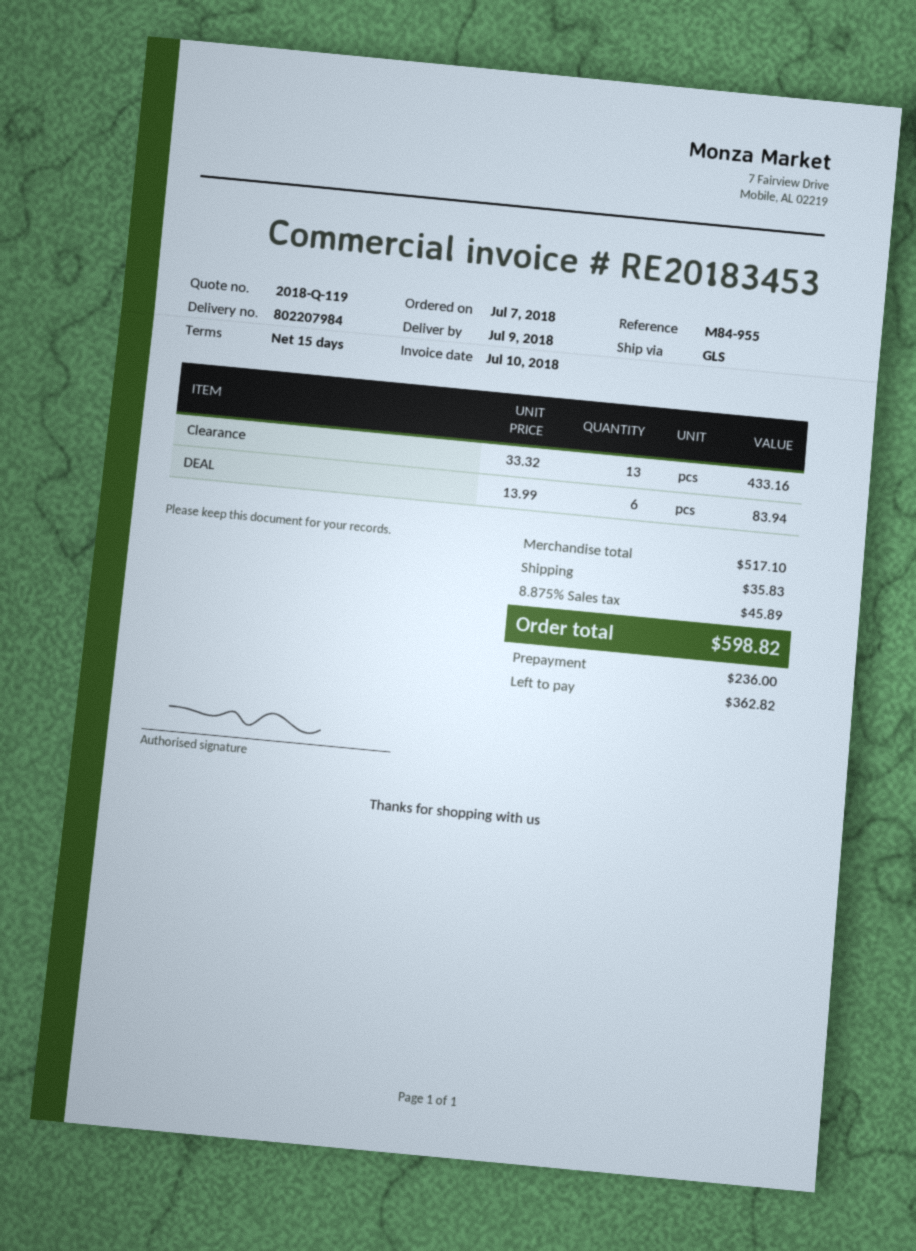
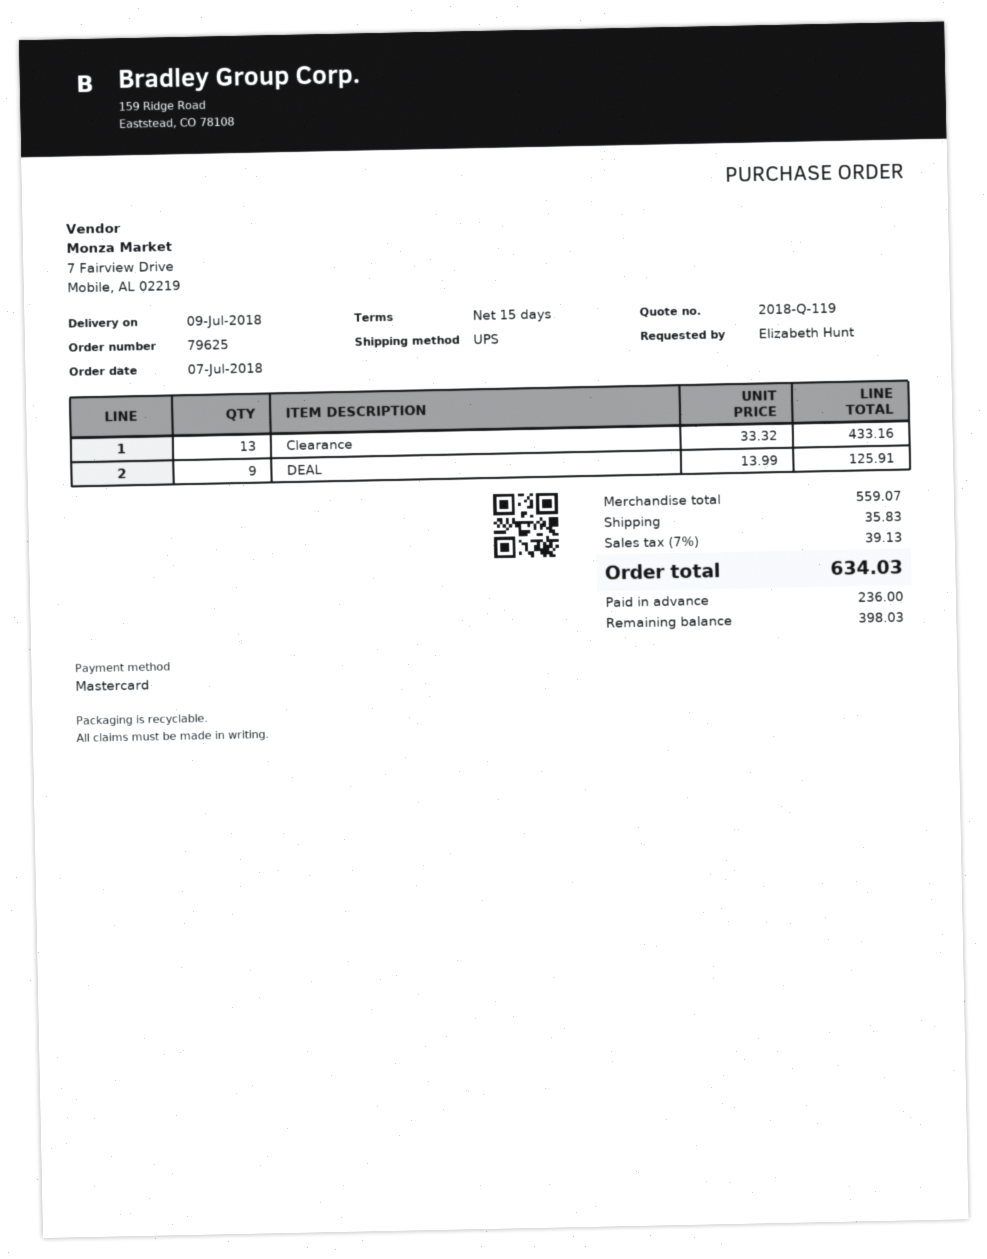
shipping method: GLS -> UPS
DEAL: 6 x 13.99 = 83.94 -> 9 x 13.99 = 125.91
subtotal: 517.10 -> 559.07
tax: 8.875% = 45.89 -> 7% = 39.13
total: 598.82 -> 634.03
balance: 362.82 -> 398.03

